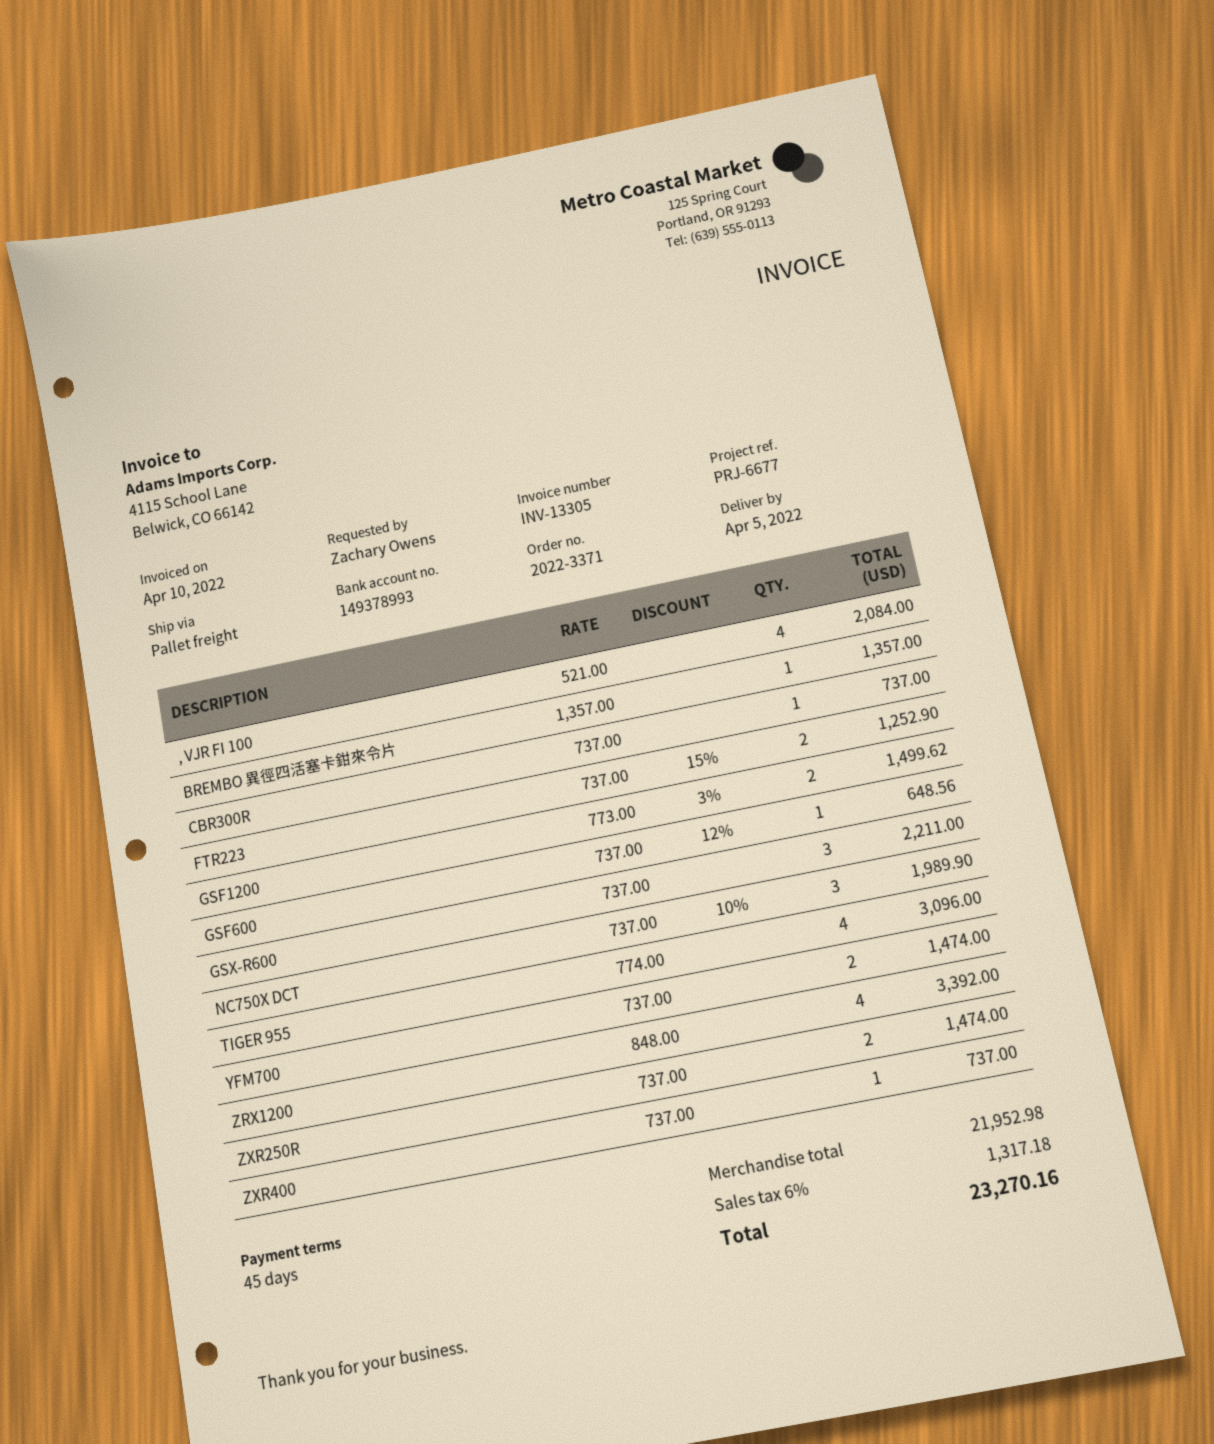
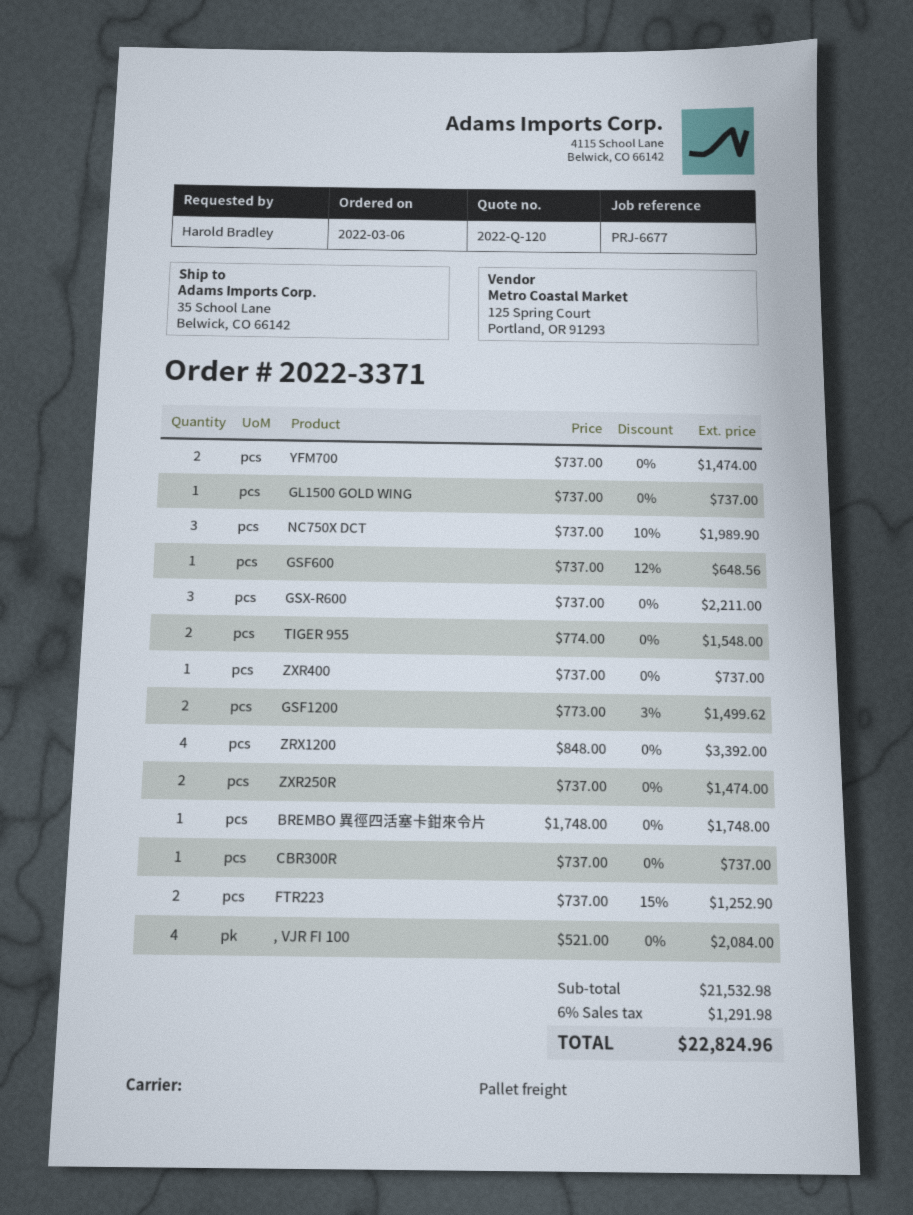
ordered by: Zachary Owens -> Harold Bradley
BREMBO 異徑四活塞卡鉗來令片: 1 x 1357.00 = 1357.00 -> 1 x 1748.00 = 1748.00
TIGER 955: 4 x 774.00 = 3096.00 -> 2 x 774.00 = 1548.00
GL1500 GOLD WING: none -> 1 x 737.00 = 737.00
subtotal: 21952.98 -> 21532.98
tax: 6% = 1317.18 -> 6% = 1291.98
total: 23270.16 -> 22824.96

